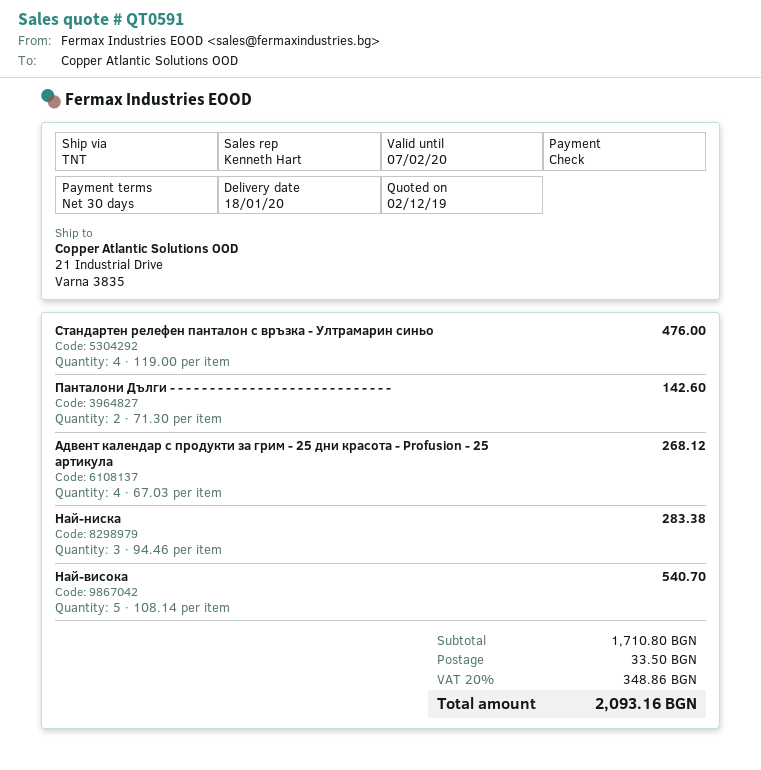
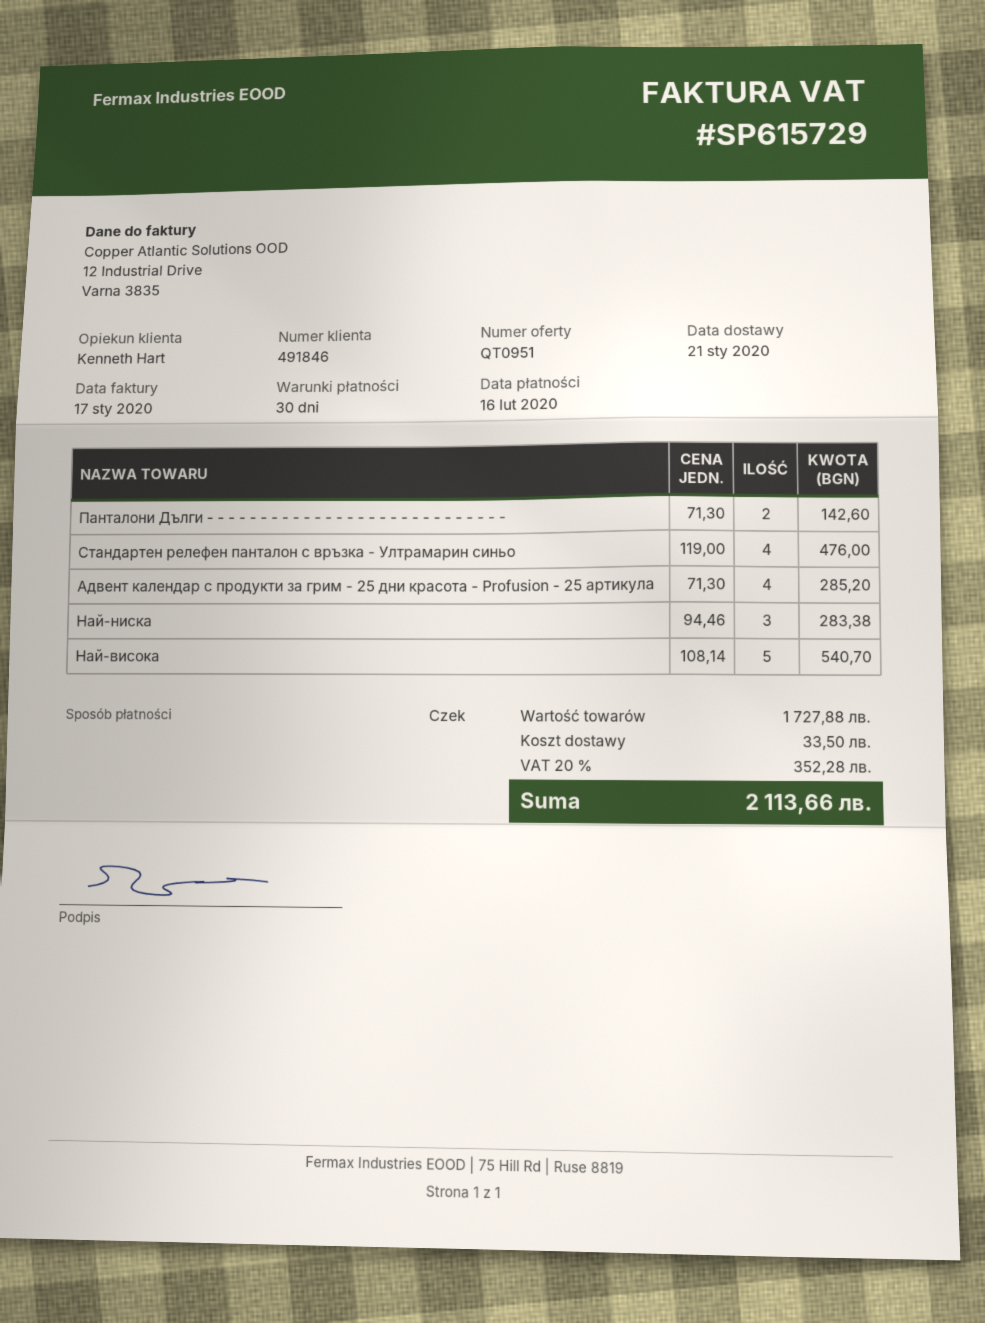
quote number: QT0591 -> QT0951
delivery date: 2020-01-18 -> 2020-01-21
Адвент календар с продукти за грим - 25 дни красота - Profusion - 25 артикула: 4 x 67.03 = 268.12 -> 4 x 71.30 = 285.20
subtotal: 1710.80 -> 1727.88
tax: 20% = 348.86 -> 20% = 352.28
total: 2093.16 -> 2113.66

